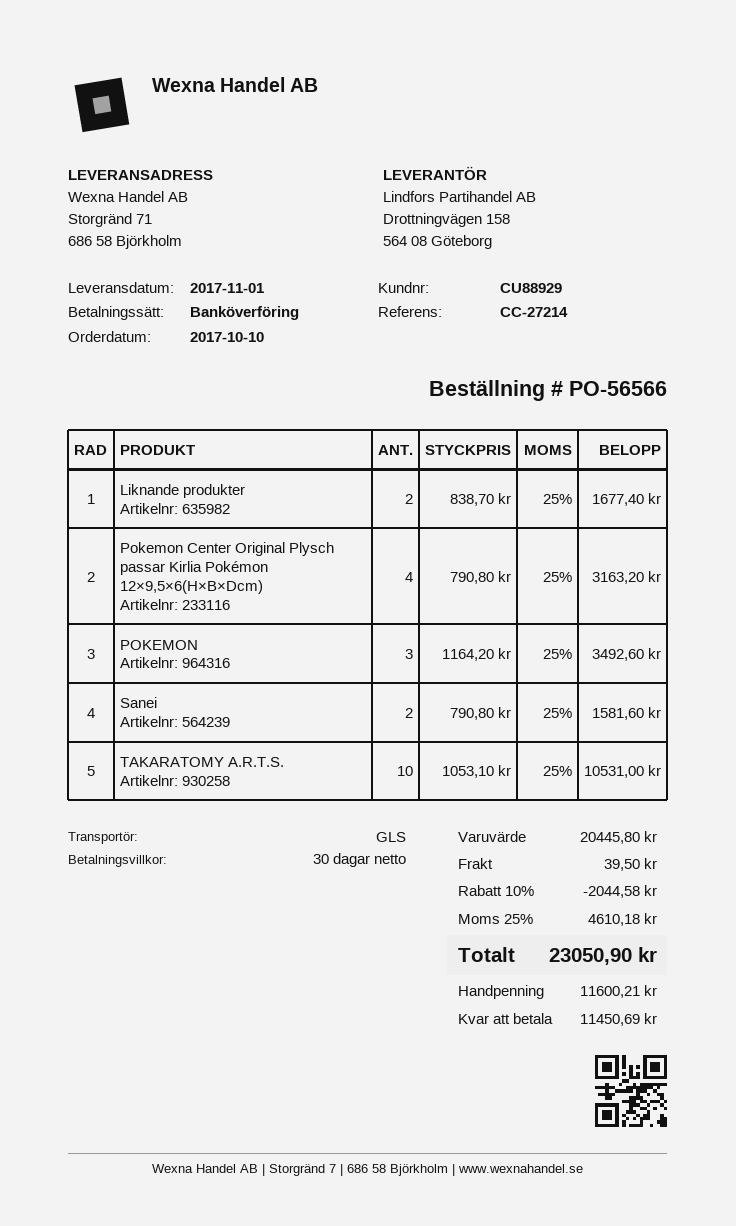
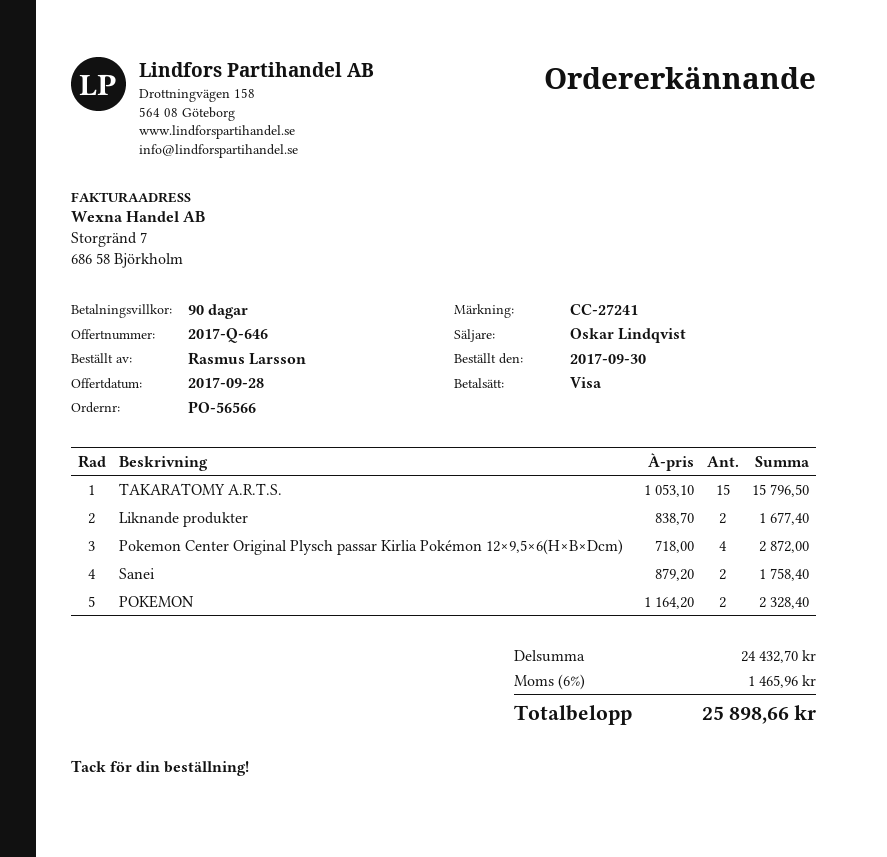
order date: 2017-10-10 -> 2017-09-30
payment terms: 30 days -> 90 days
reference: CC-27214 -> CC-27241
payment method: bank transfer -> Visa
Pokemon Center Original Plysch passar Kirlia Pokémon 12×9,5×6(H×B×Dcm): 4 x 790.80 = 3163.20 -> 4 x 718.00 = 2872.00
POKEMON: 3 x 1164.20 = 3492.60 -> 2 x 1164.20 = 2328.40
Sanei: 2 x 790.80 = 1581.60 -> 2 x 879.20 = 1758.40
TAKARATOMY A.R.T.S.: 10 x 1053.10 = 10531.00 -> 15 x 1053.10 = 15796.50
subtotal: 20445.80 -> 24432.70
discount: 10% = 2044.58 -> none
shipping: 39.50 -> none
tax: 25% = 4610.18 -> 6% = 1465.96
total: 23050.90 -> 25898.66

